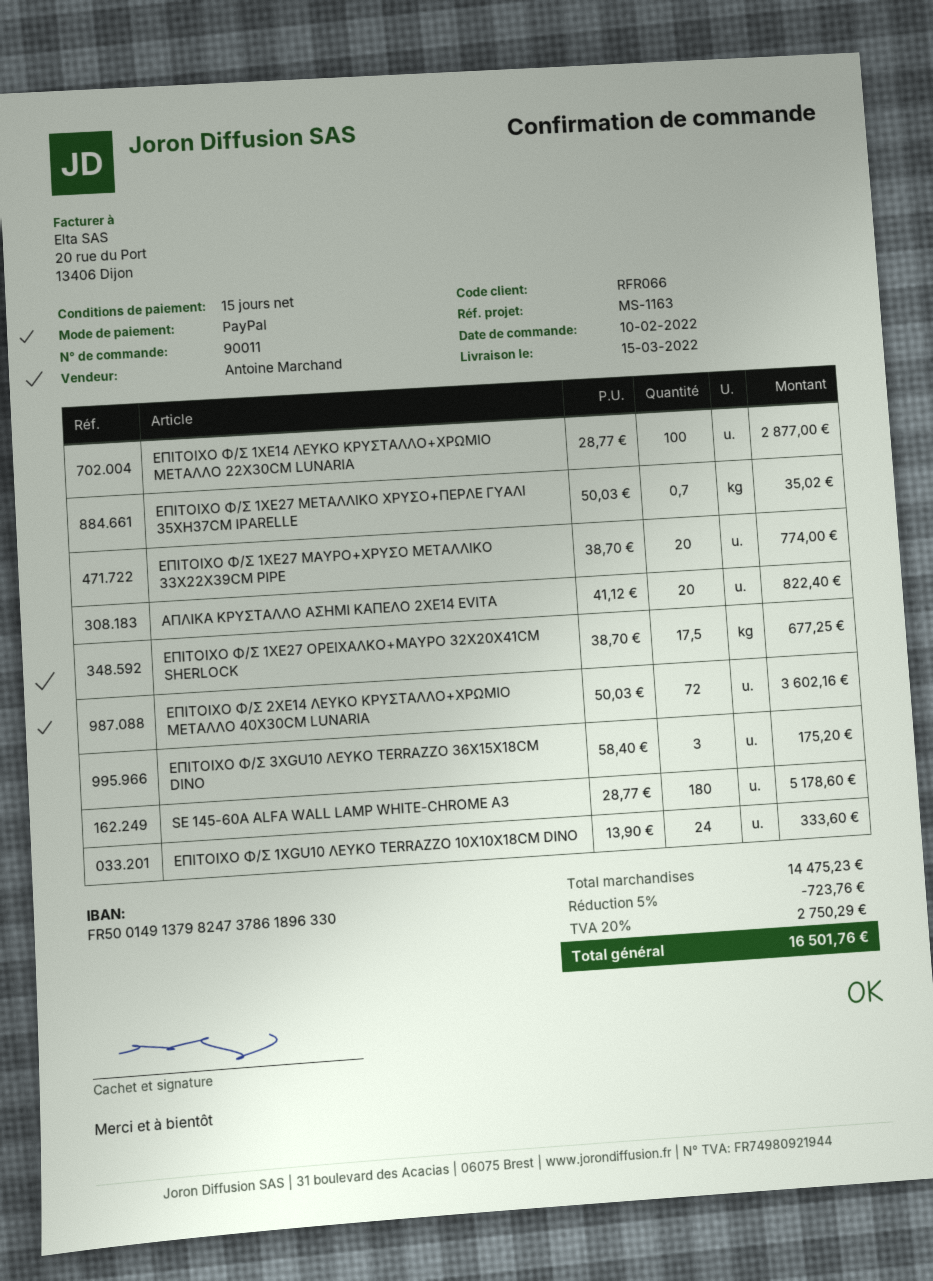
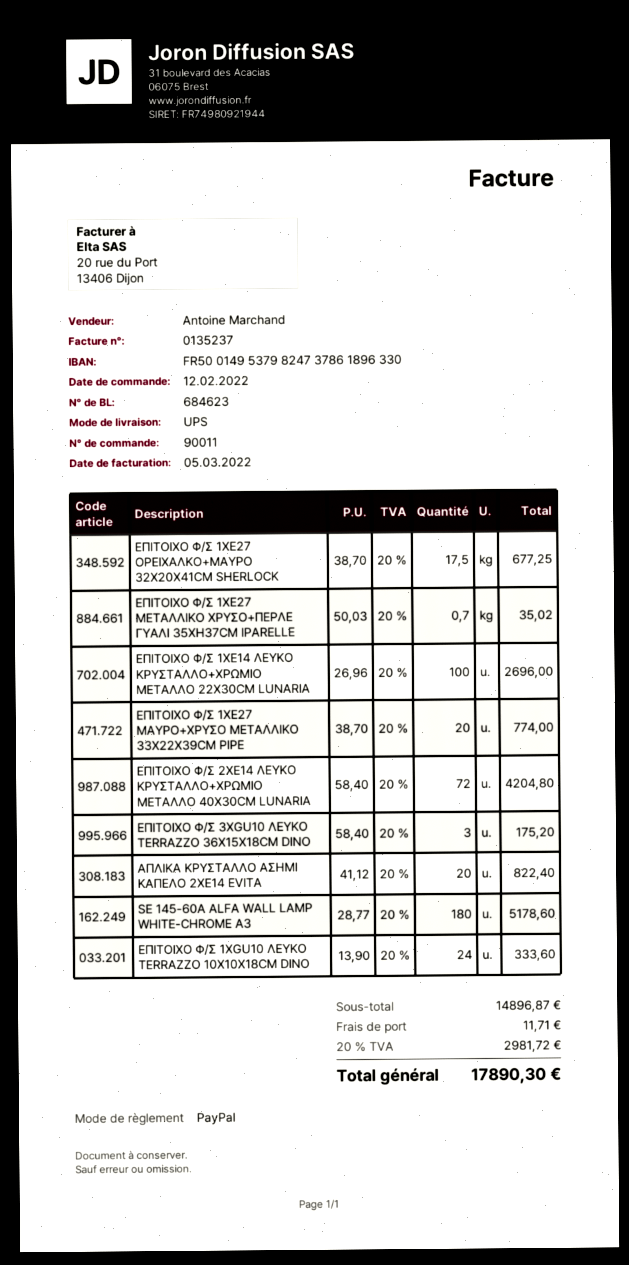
order date: 2022-02-10 -> 2022-02-12
bank account: FR5001491379824737861896330 -> FR5001495379824737861896330
ΕΠΙΤΟΙΧΟ Φ/Σ 1ΧΕ14 ΛΕΥΚΟ ΚΡΥΣΤΑΛΛΟ+ΧΡΩΜΙΟ ΜΕΤΑΛΛΟ 22X30CM LUNARIA: 100 x 28.77 = 2877.00 -> 100 x 26.96 = 2696.00
ΕΠΙΤΟΙΧΟ Φ/Σ 2ΧΕ14 ΛΕΥΚΟ ΚΡΥΣΤΑΛΛΟ+ΧΡΩΜΙΟ ΜΕΤΑΛΛΟ 40X30CM LUNARIA: 72 x 50.03 = 3602.16 -> 72 x 58.40 = 4204.80
subtotal: 14475.23 -> 14896.87
discount: 5% = 723.76 -> none
shipping: none -> 11.71
tax: 20% = 2750.29 -> 20% = 2981.72
total: 16501.76 -> 17890.30

